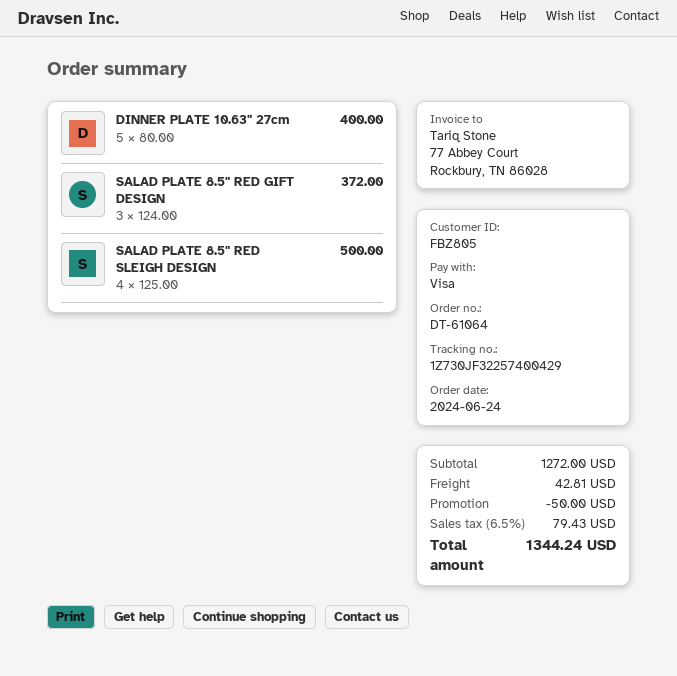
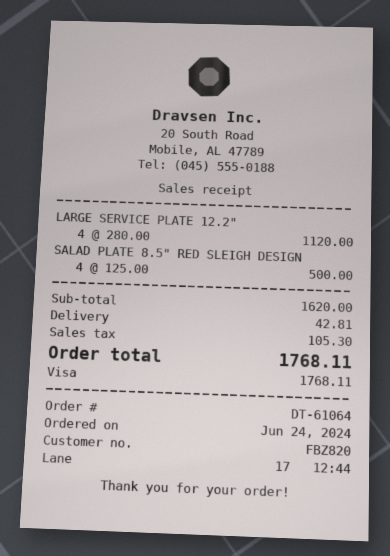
customer number: FBZ805 -> FBZ820
DINNER PLATE 10.63" 27cm: 5 x 80.00 = 400.00 -> none
SALAD PLATE 8.5" RED GIFT DESIGN: 3 x 124.00 = 372.00 -> none
LARGE SERVICE PLATE 12.2": none -> 4 x 280.00 = 1120.00
subtotal: 1272.00 -> 1620.00
discount: 50.00 -> none
tax: 79.43 -> 105.30
total: 1344.24 -> 1768.11

